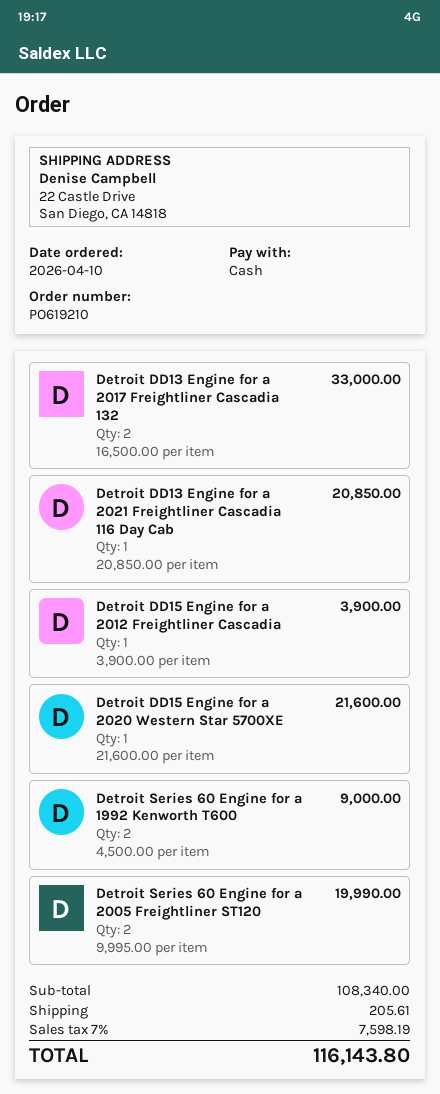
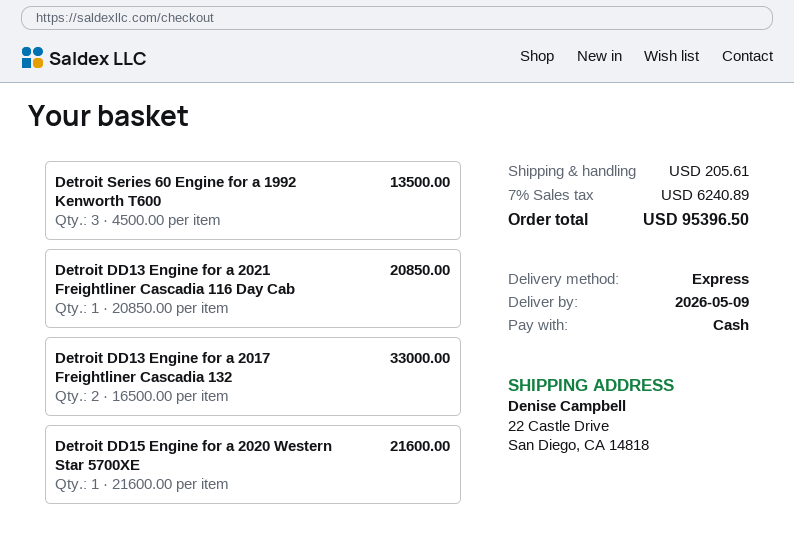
Detroit DD15 Engine for a 2012 Freightliner Cascadia: 1 x 3900.00 = 3900.00 -> none
Detroit Series 60 Engine for a 1992 Kenworth T600: 2 x 4500.00 = 9000.00 -> 3 x 4500.00 = 13500.00
Detroit Series 60 Engine for a 2005 Freightliner ST120: 2 x 9995.00 = 19990.00 -> none
tax: 7% = 7598.19 -> 7% = 6240.89
total: 116143.80 -> 95396.50

